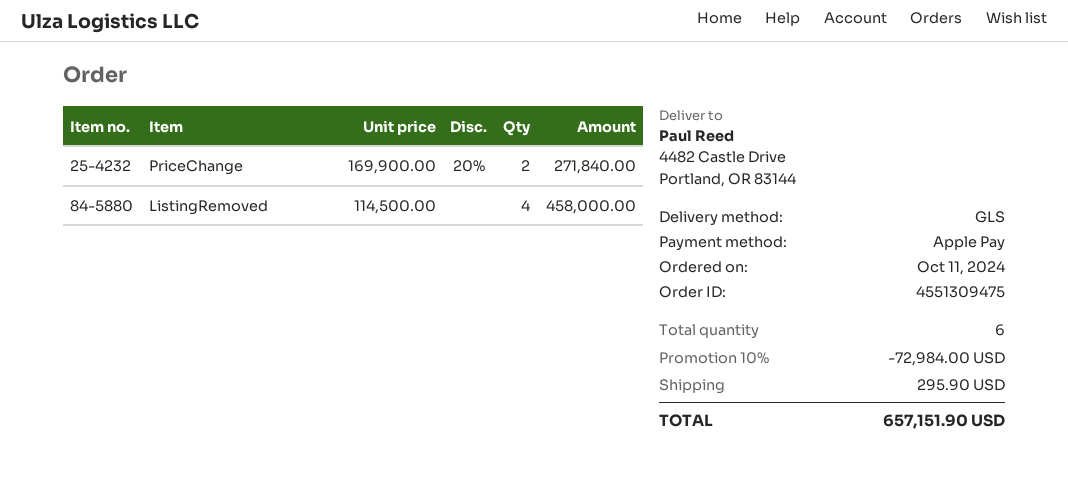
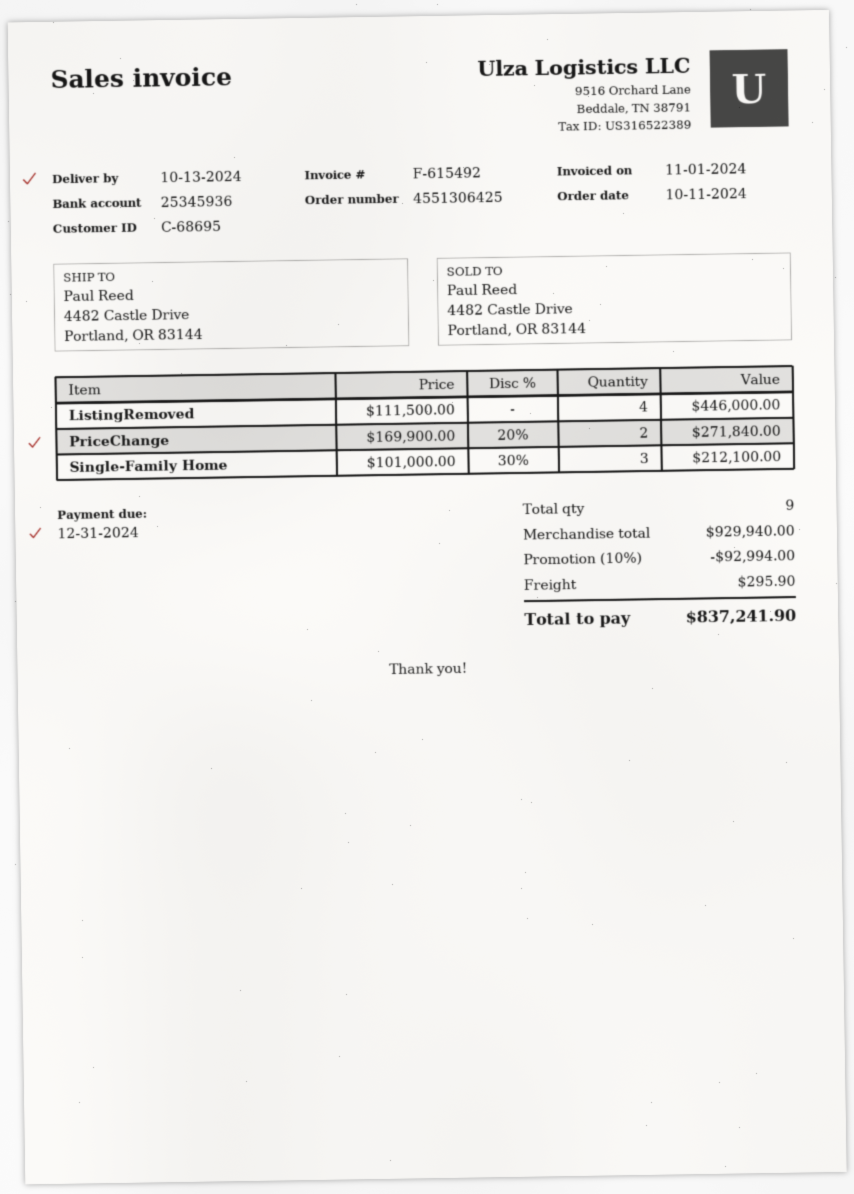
order number: 4551309475 -> 4551306425
ListingRemoved: 4 x 114500.00 = 458000.00 -> 4 x 111500.00 = 446000.00
Single-Family Home: none -> 3 x 101000.00 - 30% = 212100.00
total quantity: 6 -> 9
discount: 10% = 72984.00 -> 10% = 92994.00
total: 657151.90 -> 837241.90

